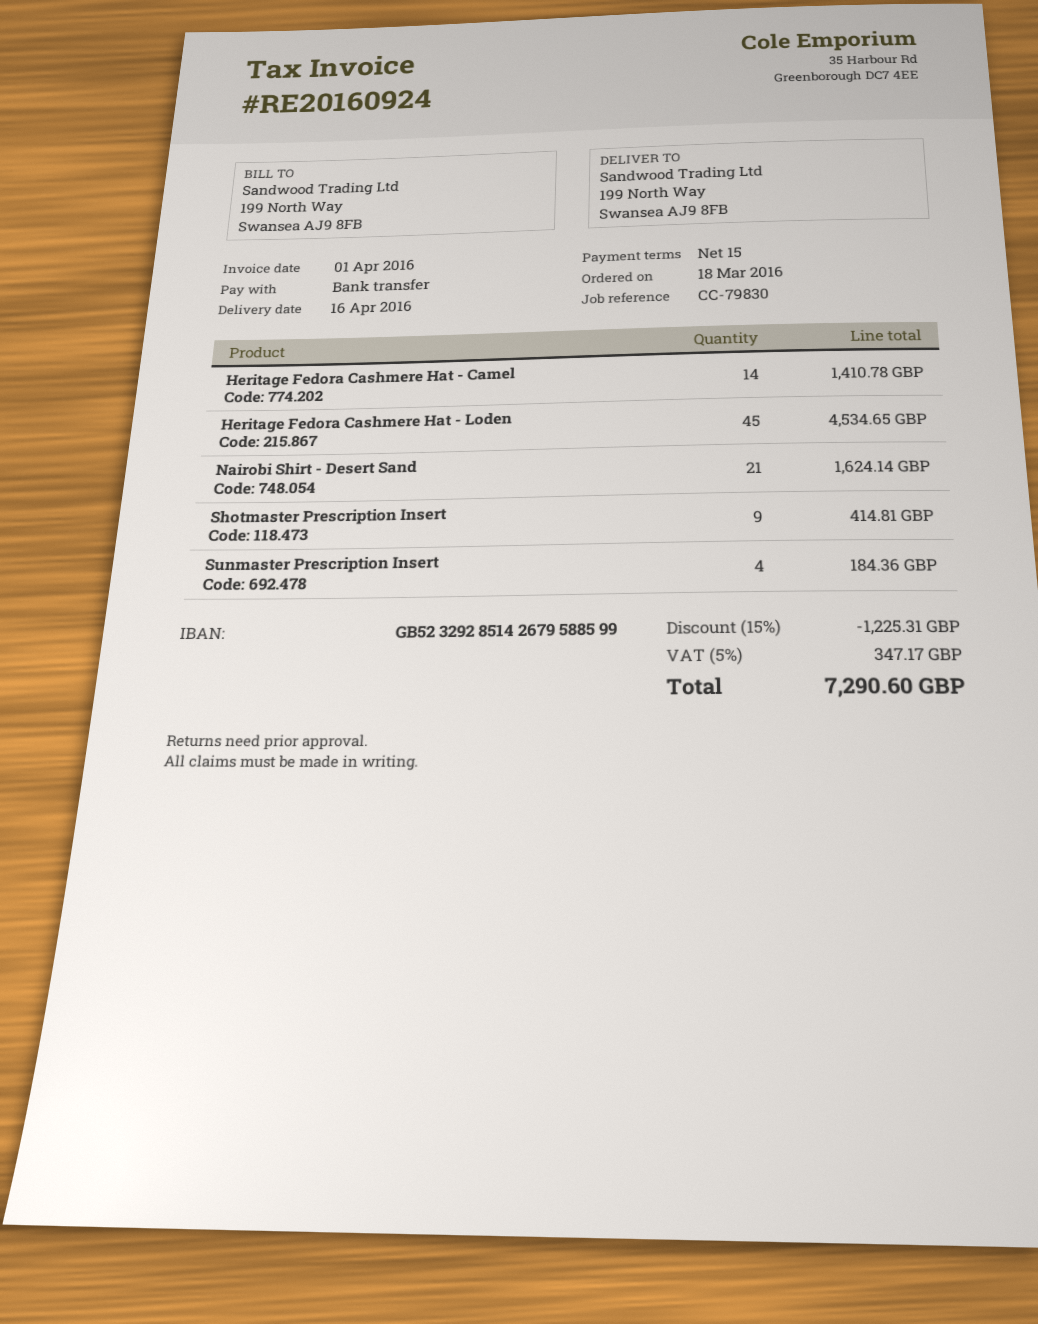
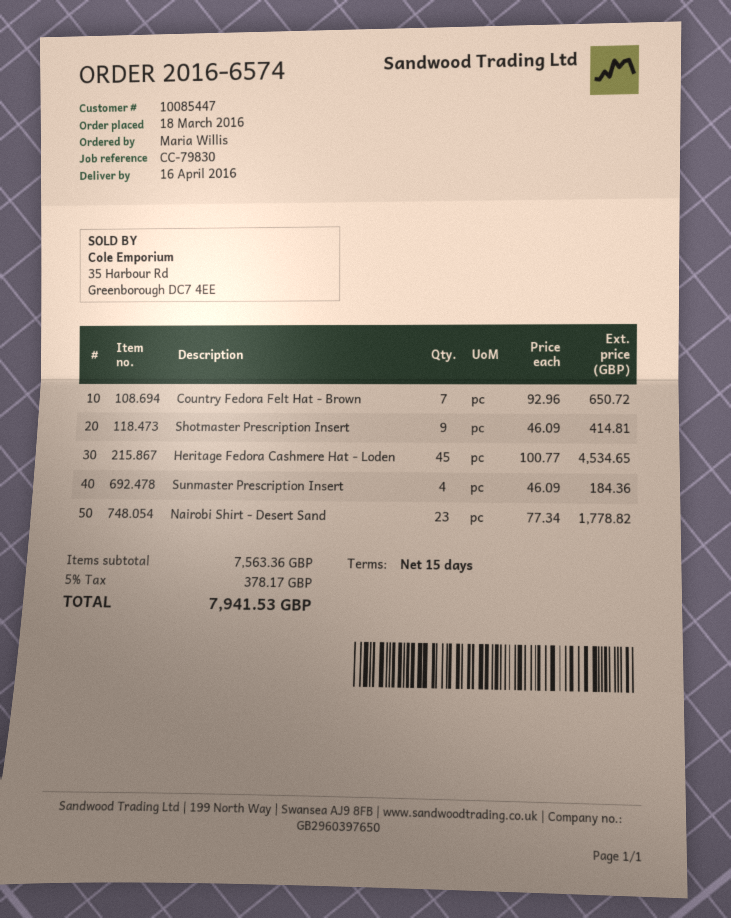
Heritage Fedora Cashmere Hat - Camel: 14 for 1410.78 -> none
Nairobi Shirt - Desert Sand: 21 for 1624.14 -> 23 for 1778.82
Country Fedora Felt Hat - Brown: none -> 7 for 650.72
discount: 15% = 1225.31 -> none
tax: 5% = 347.17 -> 5% = 378.17
total: 7290.60 -> 7941.53

